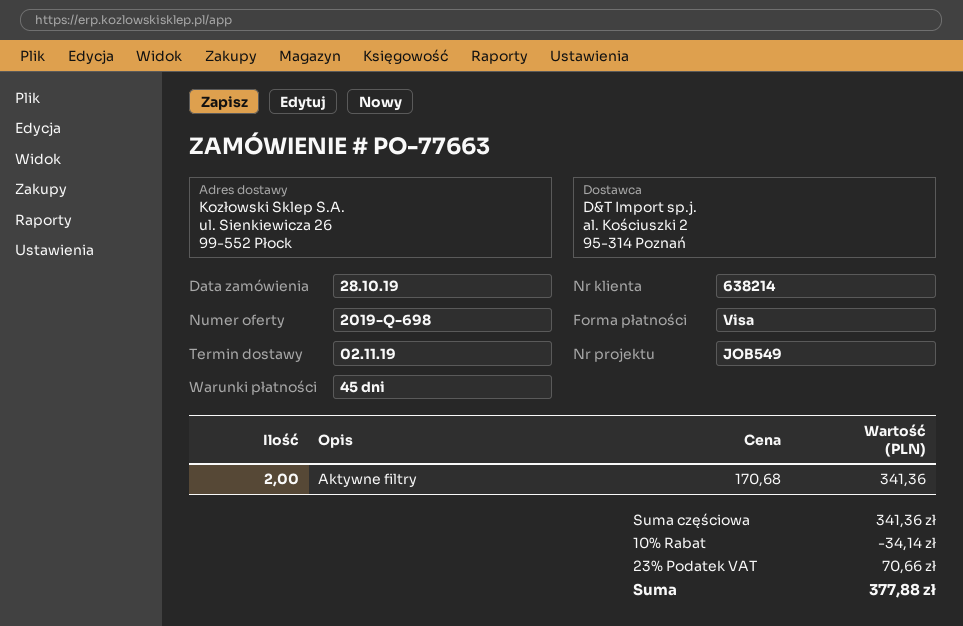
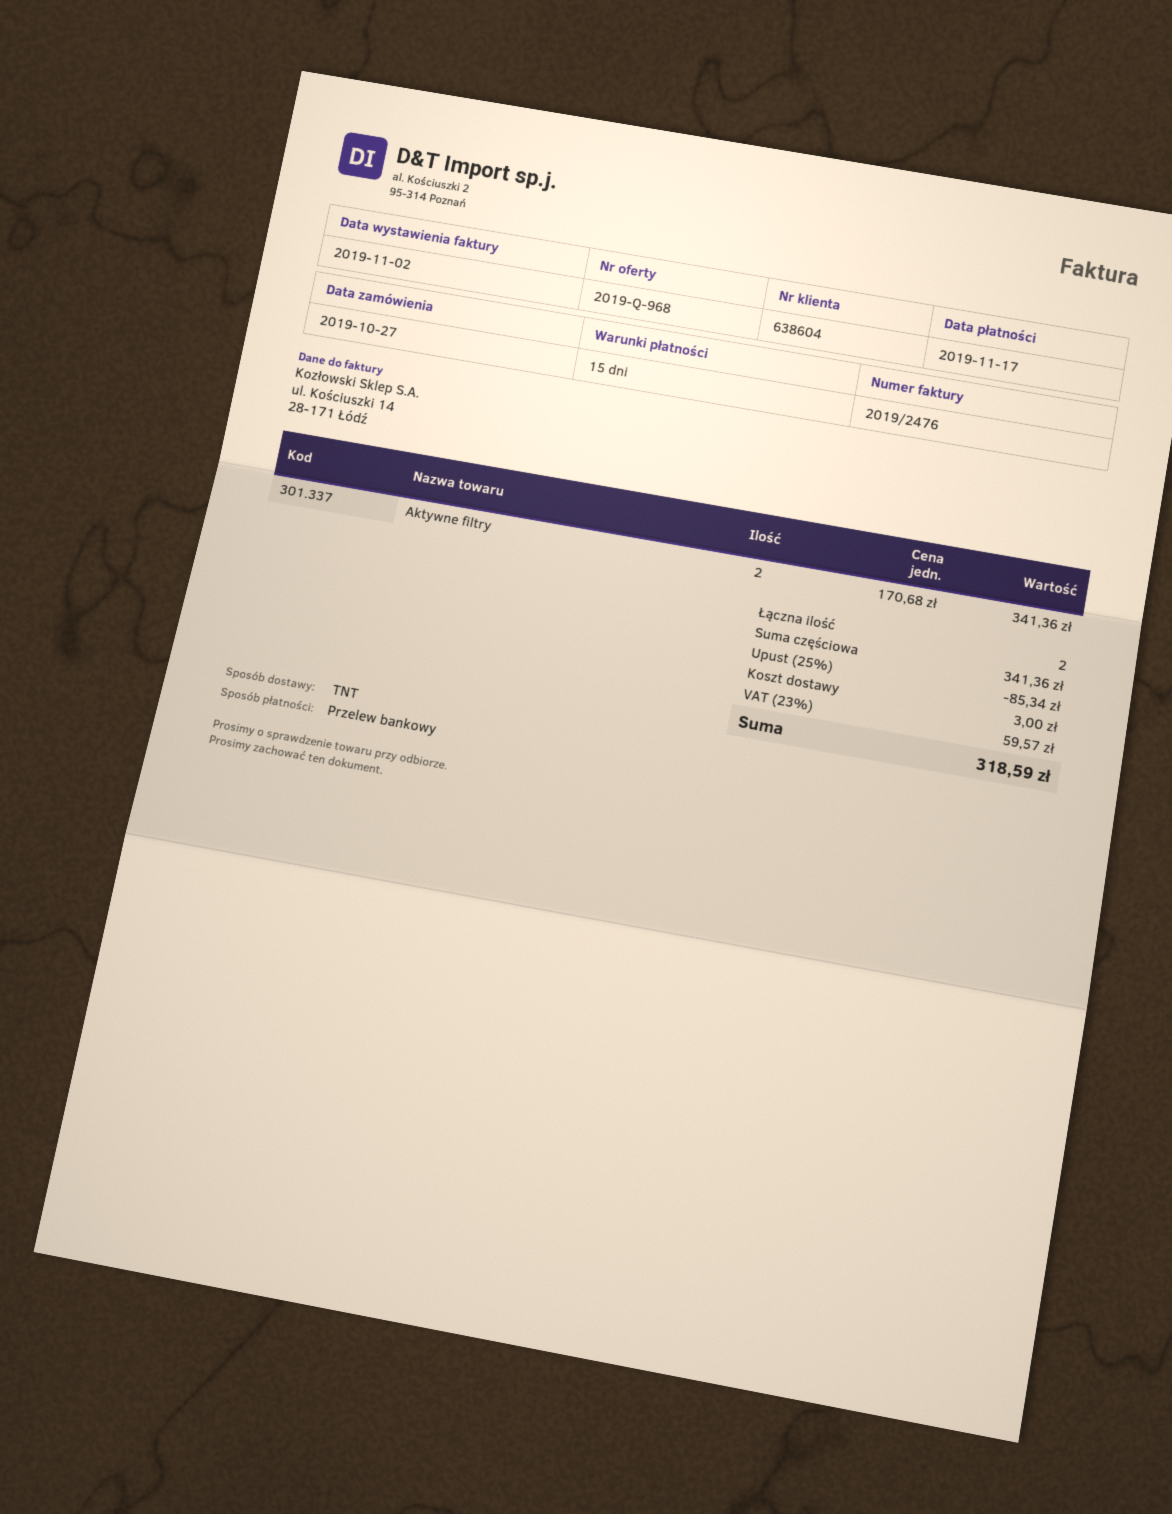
quote number: 2019-Q-698 -> 2019-Q-968
order date: 2019-10-28 -> 2019-10-27
payment terms: 45 days -> 15 days
customer number: 638214 -> 638604
payment method: Visa -> bank transfer
discount: 10% = 34.14 -> 25% = 85.34
shipping: none -> 3.00
tax: 23% = 70.66 -> 23% = 59.57
total: 377.88 -> 318.59

